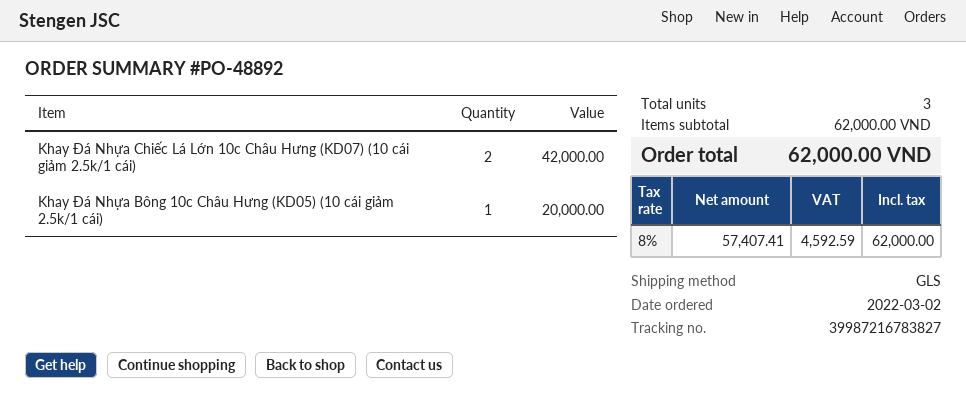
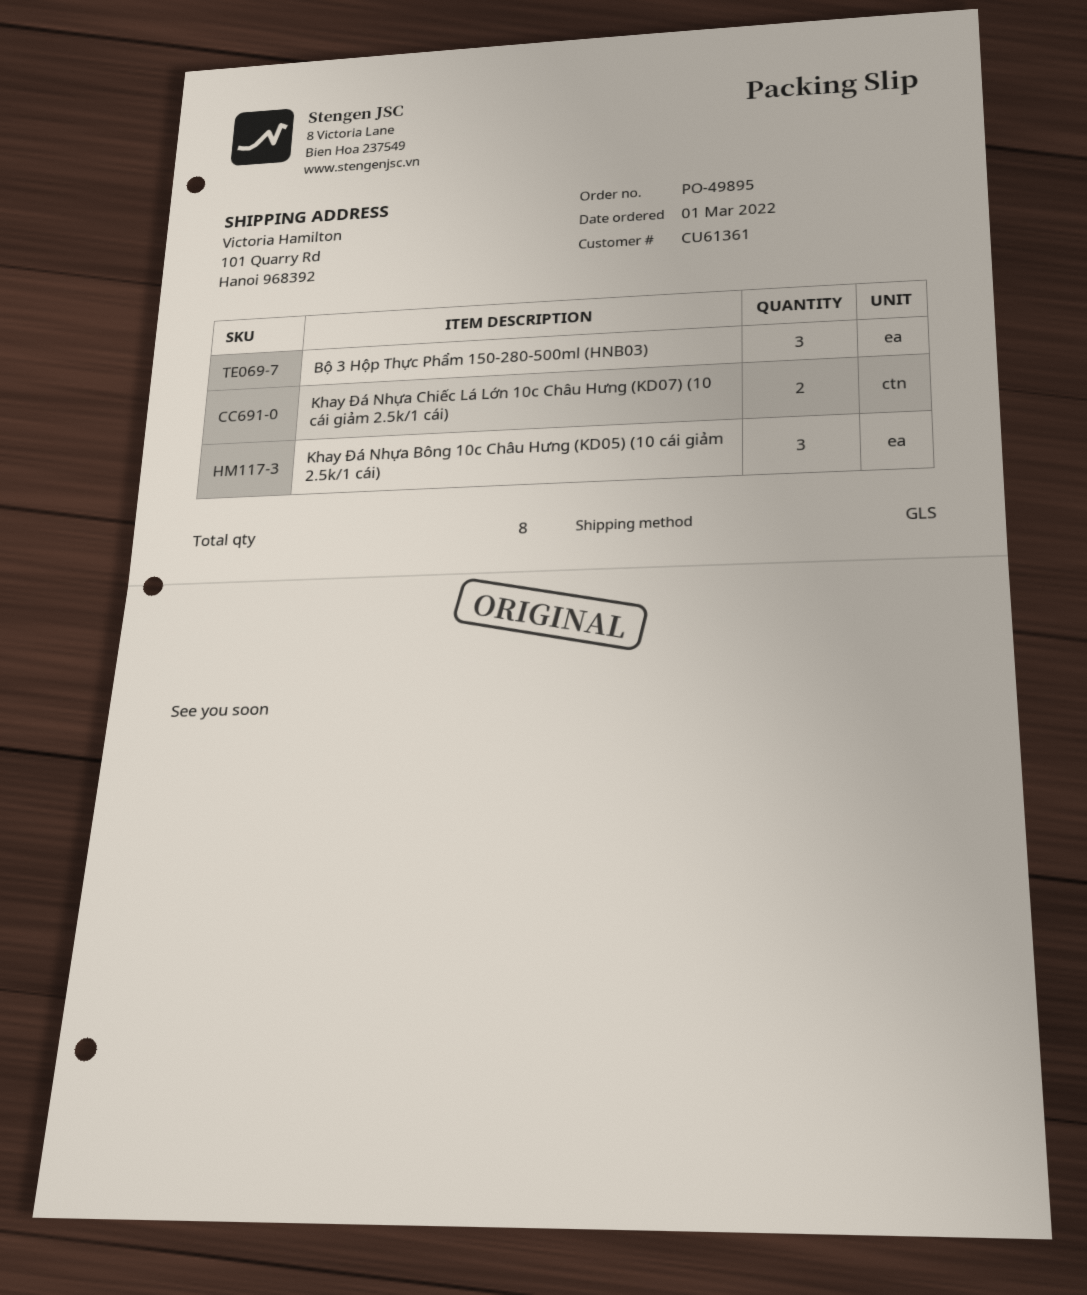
order number: PO-48892 -> PO-49895
order date: 2022-03-02 -> 2022-03-01
Khay Đá Nhựa Bông 10c Châu Hưng (KD05) (10 cái giảm 2.5k/1 cái): 1 -> 3
Bộ 3 Hộp Thực Phẩm 150-280-500ml (HNB03): none -> 3
total quantity: 3 -> 8

